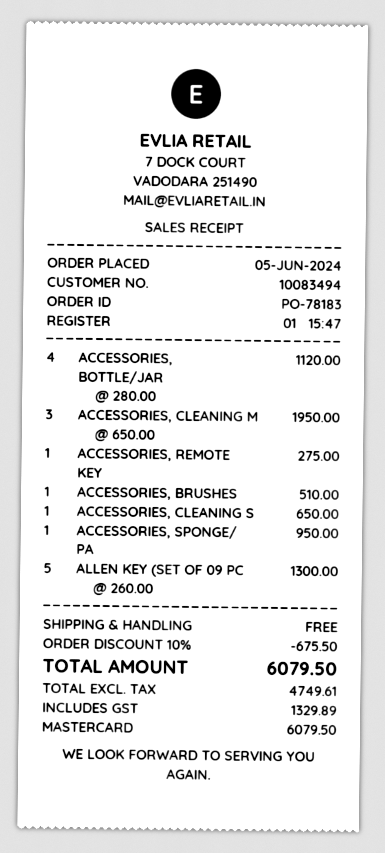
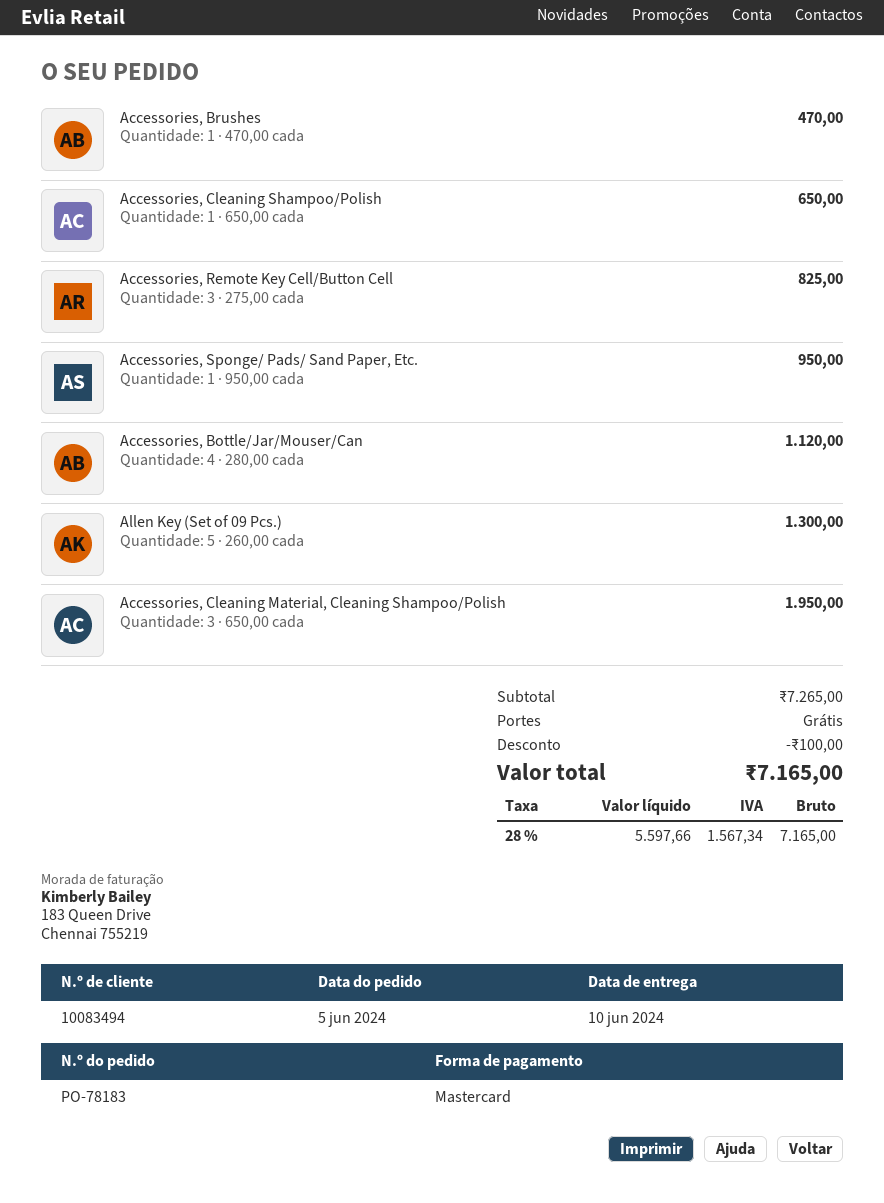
ACCESSORIES, REMOTE KEY: 1 x 275.00 = 275.00 -> 3 x 275.00 = 825.00
ACCESSORIES, BRUSHES: 1 x 510.00 = 510.00 -> 1 x 470.00 = 470.00
discount: 675.50 -> 100.00
net: 4749.61 -> 5597.66
tax: 1329.89 -> 1567.34
total: 6079.50 -> 7165.00

